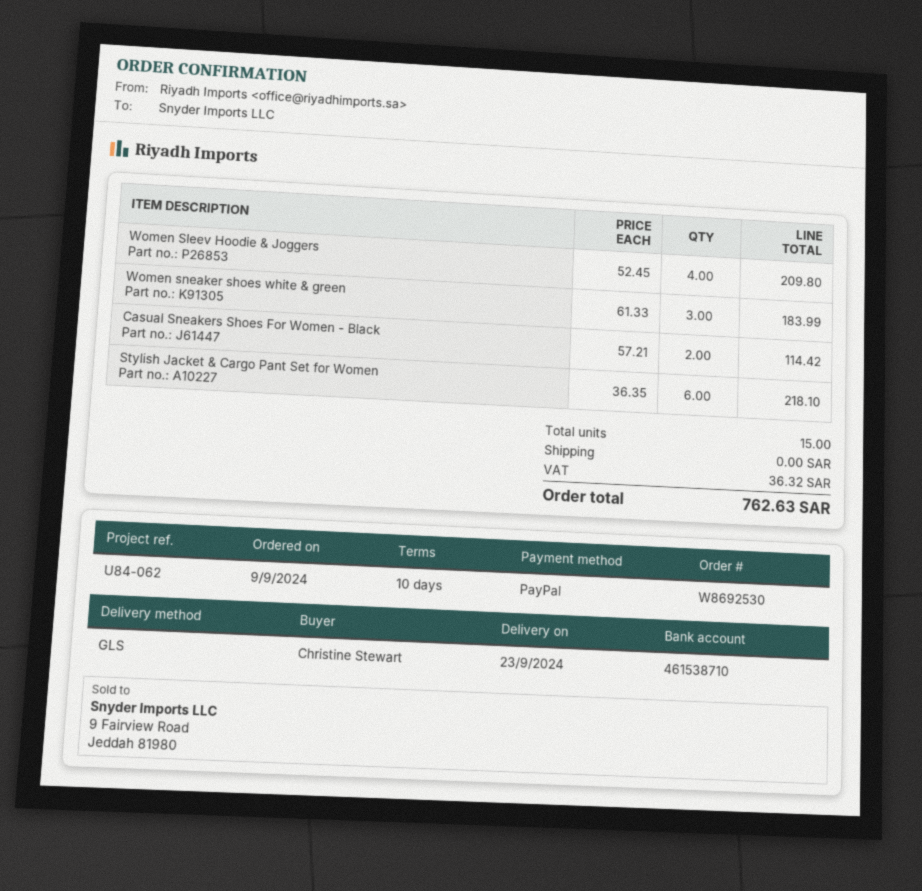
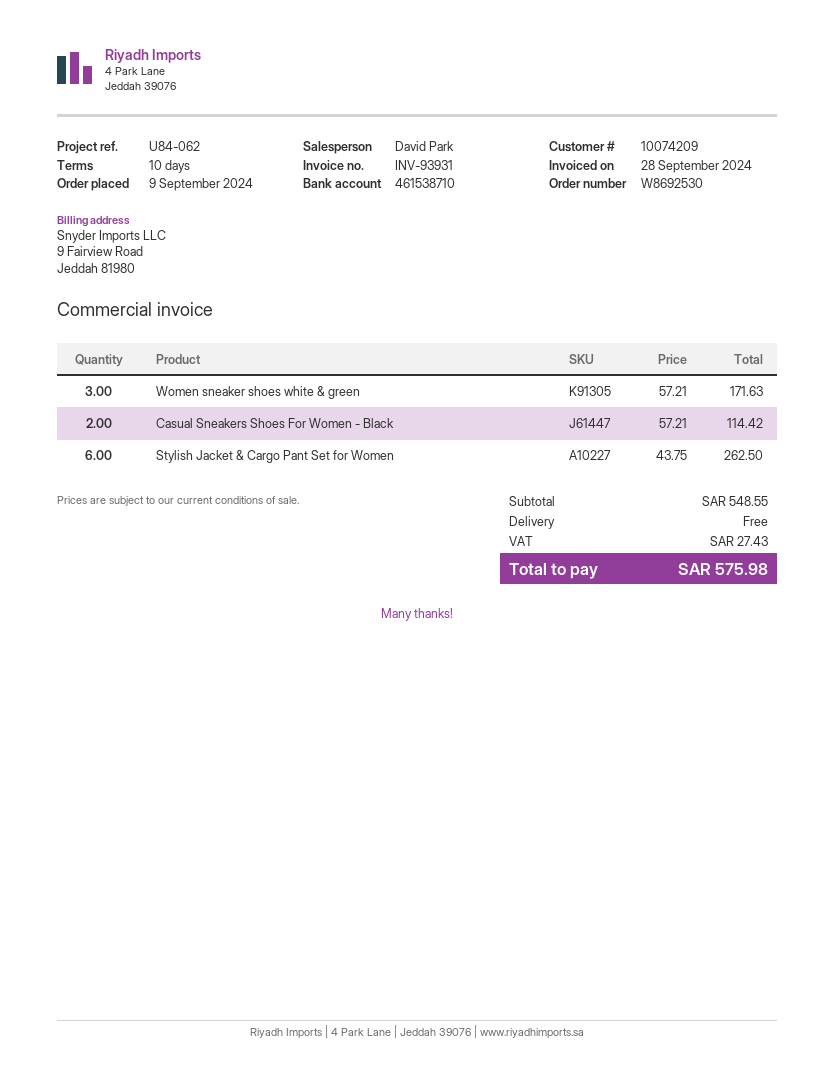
Women Sleev Hoodie & Joggers: 4 x 52.45 = 209.80 -> none
Women sneaker shoes white & green: 3 x 61.33 = 183.99 -> 3 x 57.21 = 171.63
Stylish Jacket & Cargo Pant Set for Women: 6 x 36.35 = 218.10 -> 6 x 43.75 = 262.50
tax: 36.32 -> 27.43
total: 762.63 -> 575.98

